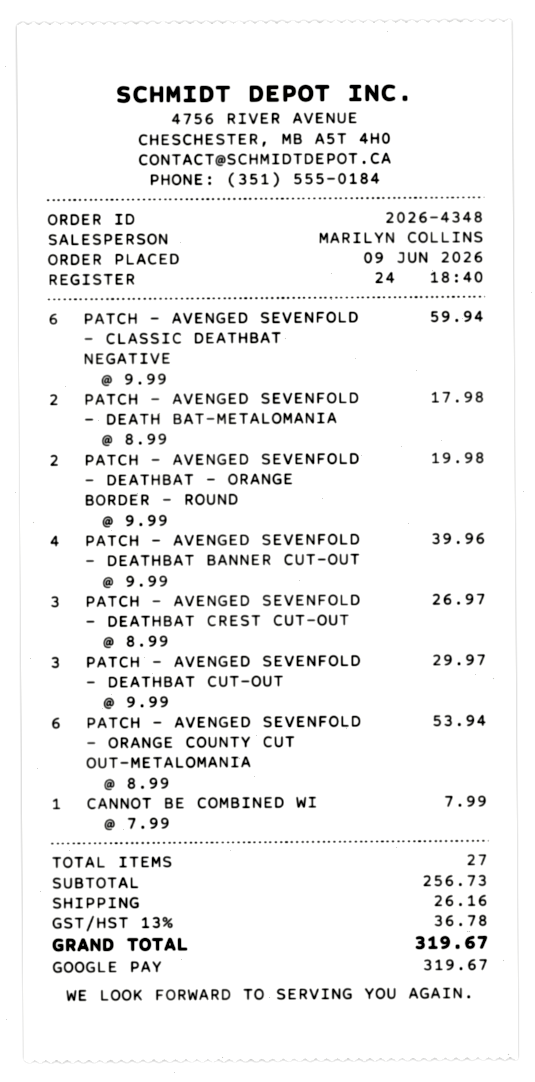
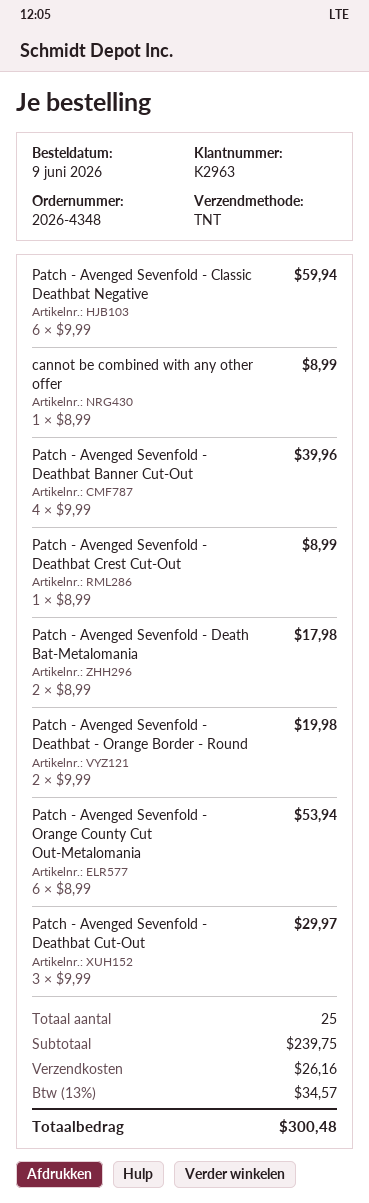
PATCH - AVENGED SEVENFOLD - DEATHBAT CREST CUT-OUT: 3 x 8.99 = 26.97 -> 1 x 8.99 = 8.99
CANNOT BE COMBINED WI: 1 x 7.99 = 7.99 -> 1 x 8.99 = 8.99
total quantity: 27 -> 25
subtotal: 256.73 -> 239.75
tax: 13% = 36.78 -> 13% = 34.57
total: 319.67 -> 300.48

